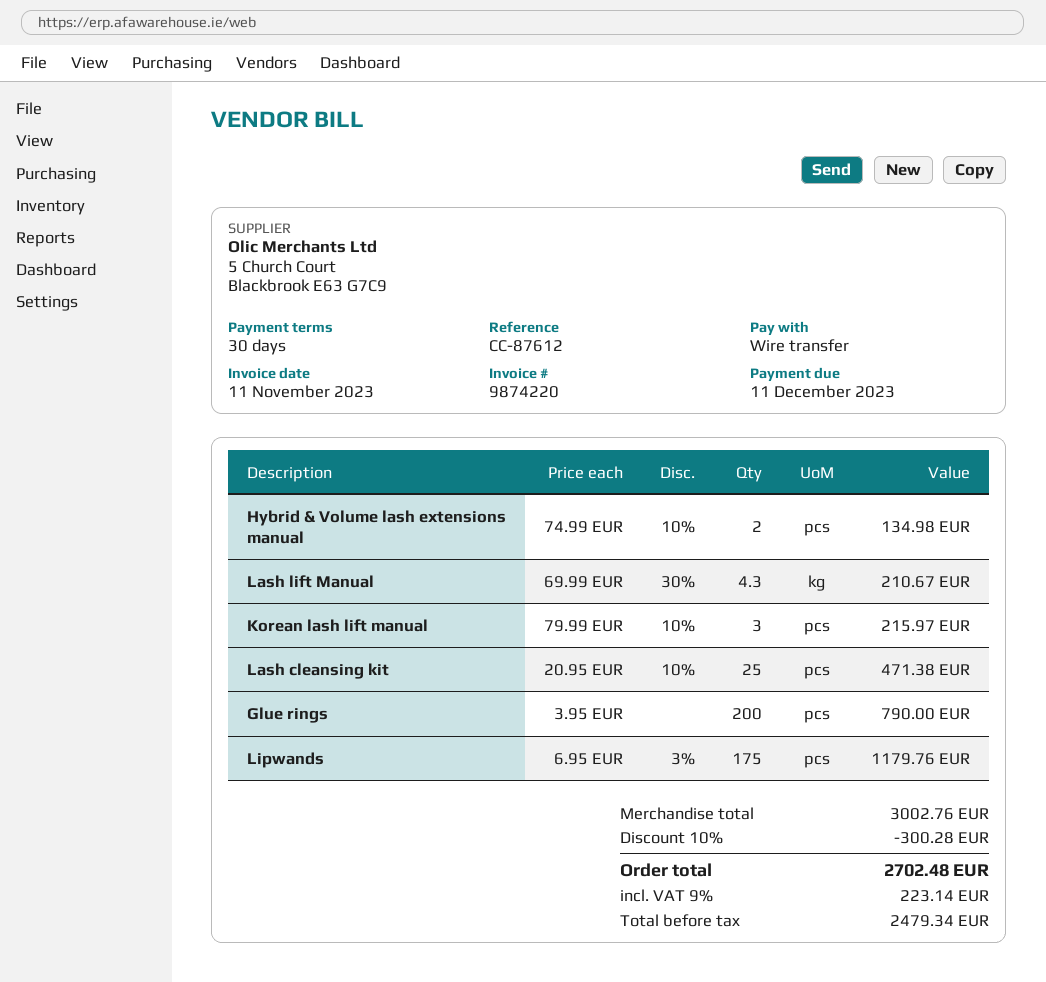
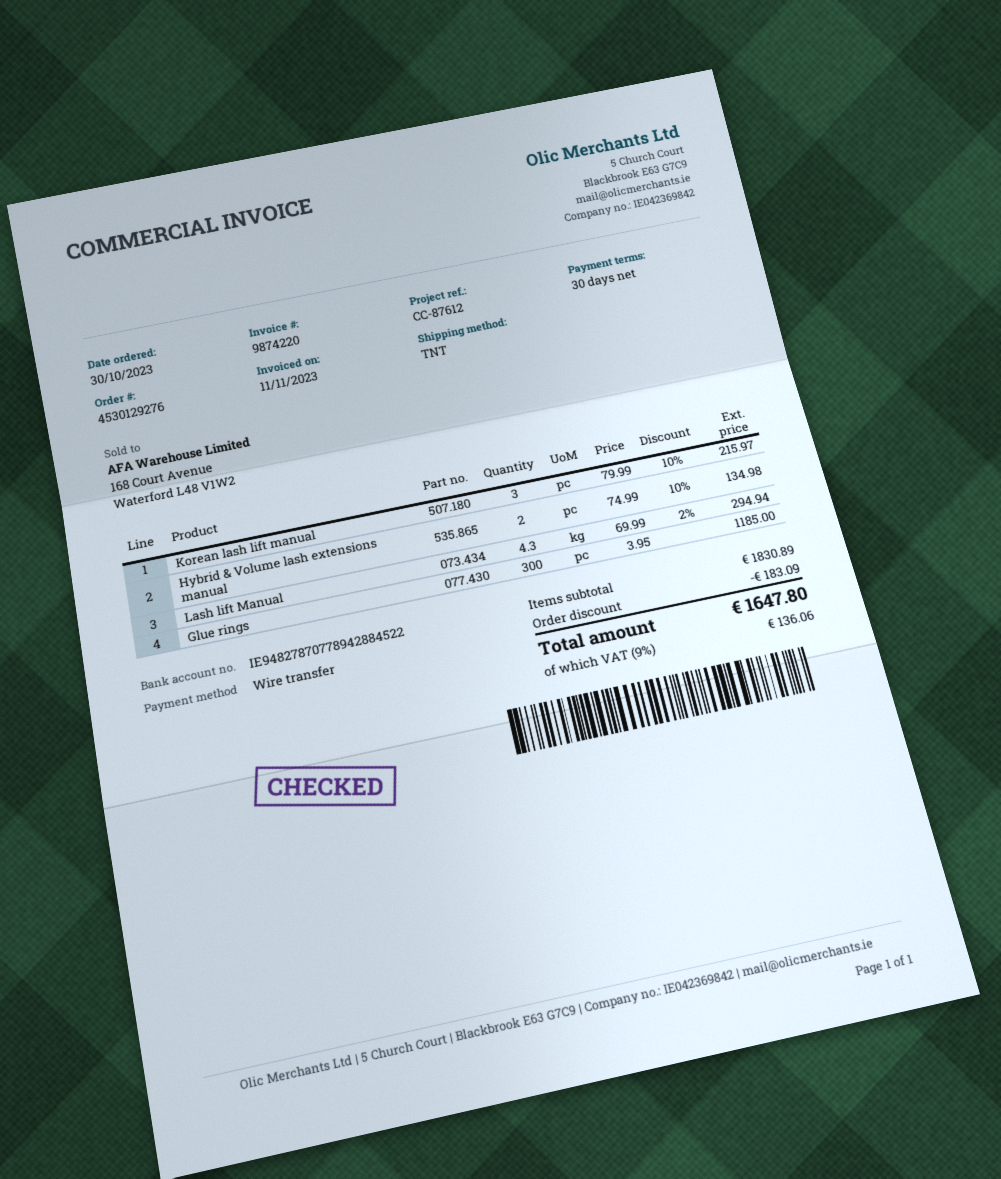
Lash lift Manual: 4.3 x 69.99 - 30% = 210.67 -> 4.3 x 69.99 - 2% = 294.94
Lash cleansing kit: 25 x 20.95 - 10% = 471.38 -> none
Glue rings: 200 x 3.95 = 790.00 -> 300 x 3.95 = 1185.00
Lipwands: 175 x 6.95 - 3% = 1179.76 -> none
subtotal: 3002.76 -> 1830.89
discount: 300.28 -> 183.09
tax: 9% = 223.14 -> 9% = 136.06
total: 2702.48 -> 1647.80

